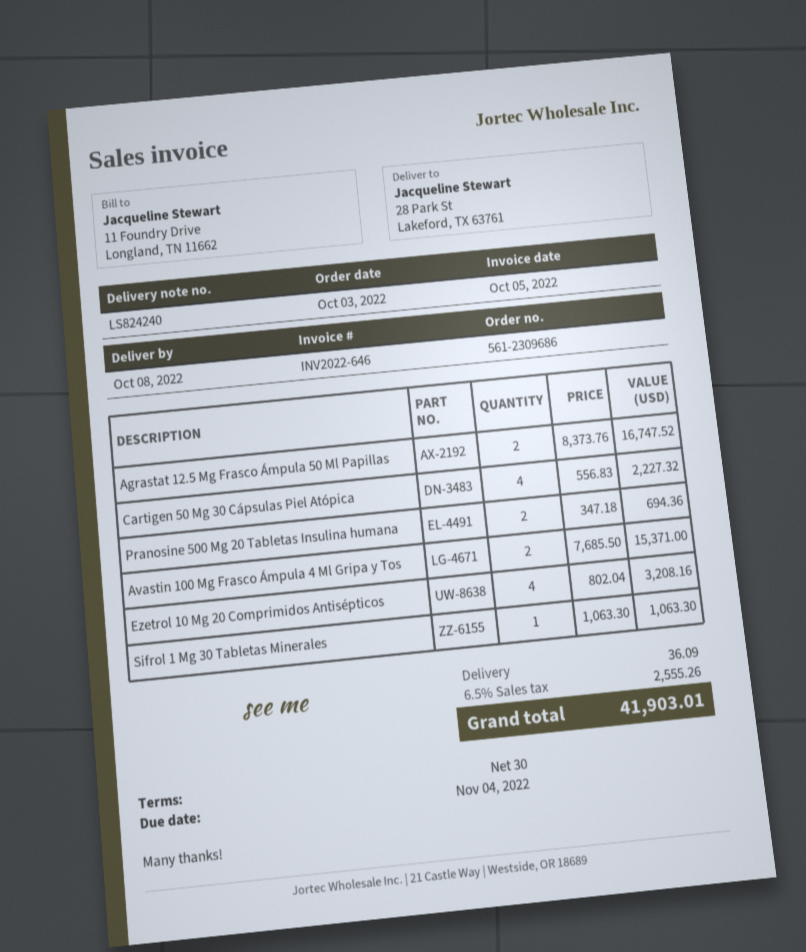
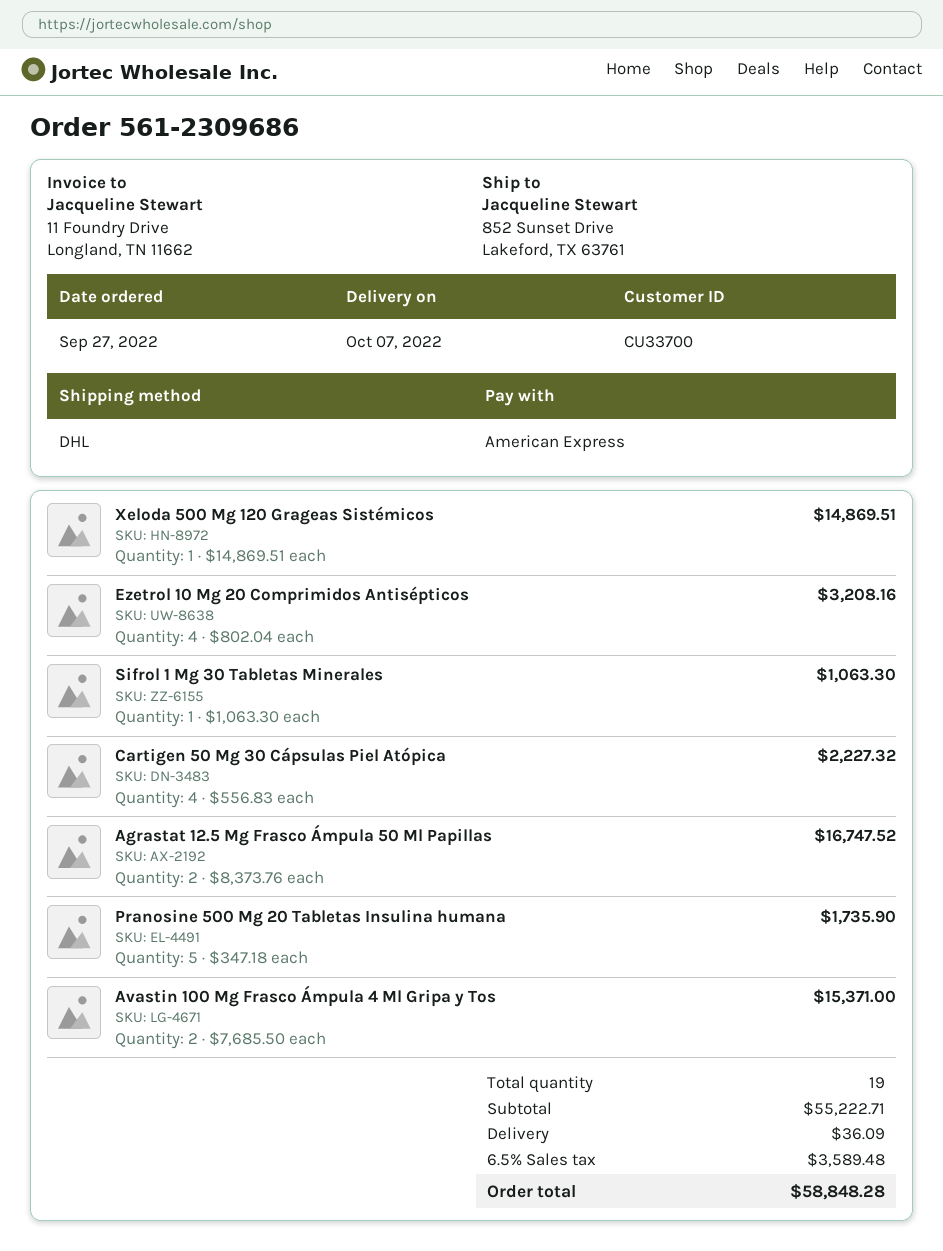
order date: 2022-10-03 -> 2022-09-27
delivery date: 2022-10-08 -> 2022-10-07
ship to: 28 Park St, Lakeford, TX 63761 -> 852 Sunset Drive, Lakeford, TX 63761
Pranosine 500 Mg 20 Tabletas Insulina humana: 2 x 347.18 = 694.36 -> 5 x 347.18 = 1735.90
Xeloda 500 Mg 120 Grageas Sistémicos: none -> 1 x 14869.51 = 14869.51
tax: 6.5% = 2555.26 -> 6.5% = 3589.48
total: 41903.01 -> 58848.28

